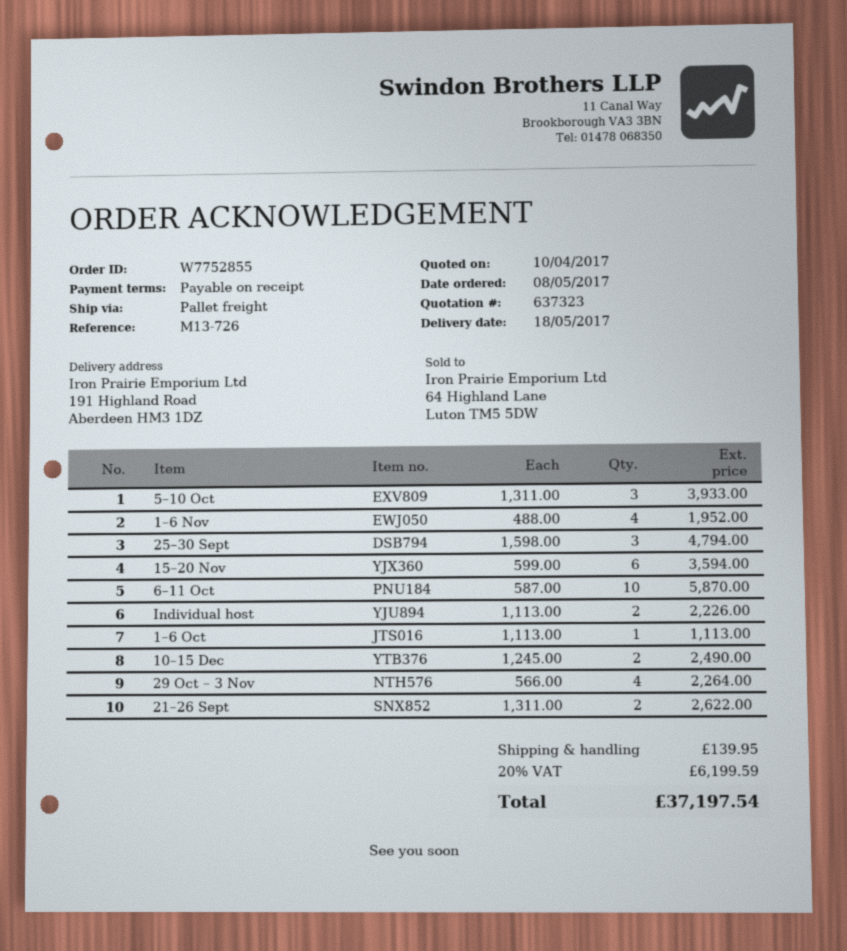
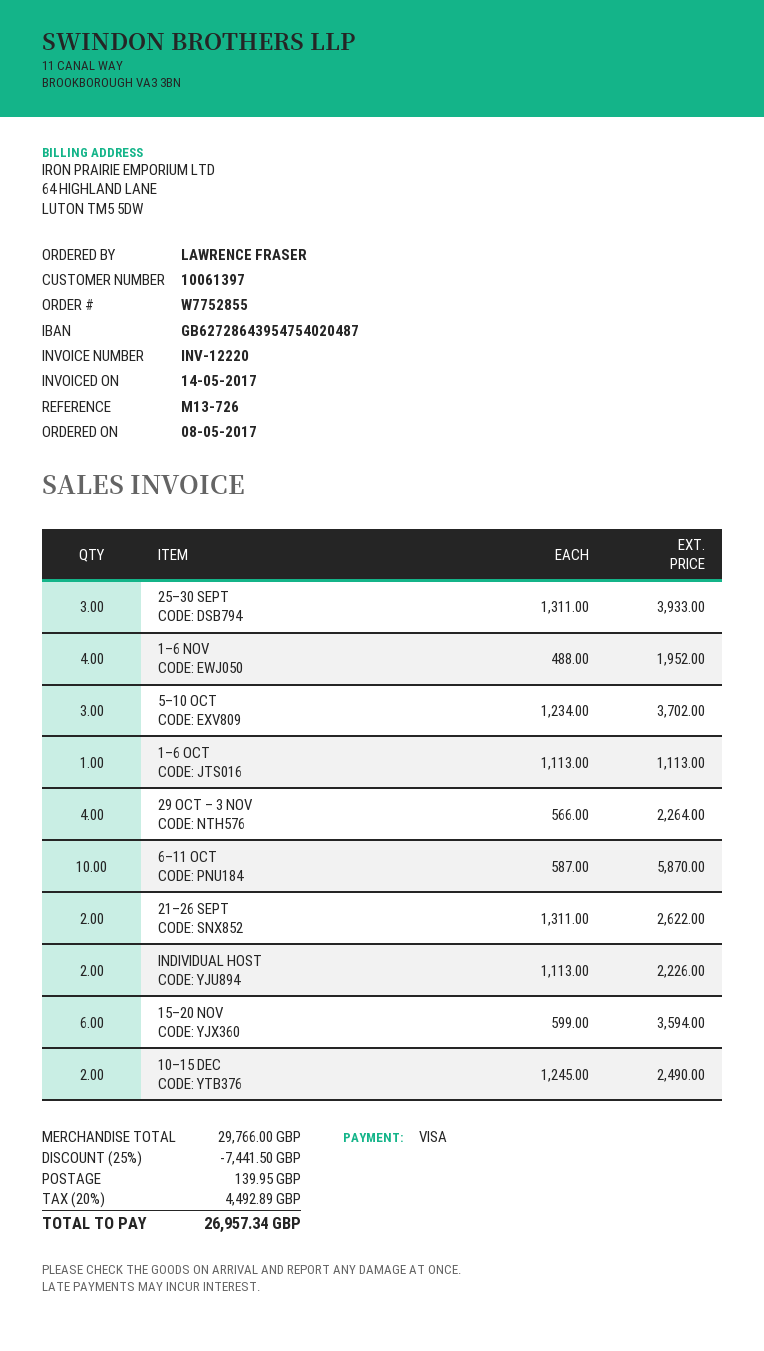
5–10 Oct: 3 x 1311.00 = 3933.00 -> 3 x 1234.00 = 3702.00
25–30 Sept: 3 x 1598.00 = 4794.00 -> 3 x 1311.00 = 3933.00
discount: none -> 25% = 7441.50
tax: 20% = 6199.59 -> 20% = 4492.89
total: 37197.54 -> 26957.34

